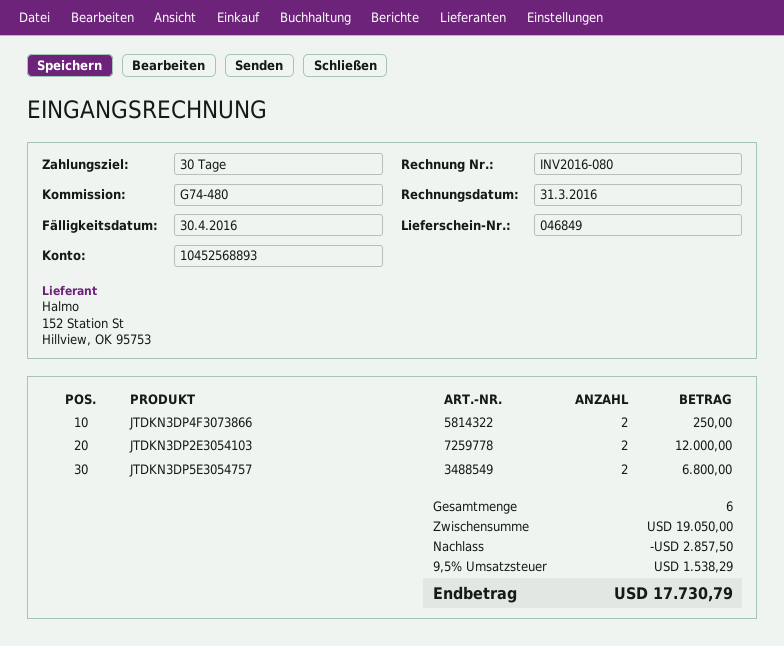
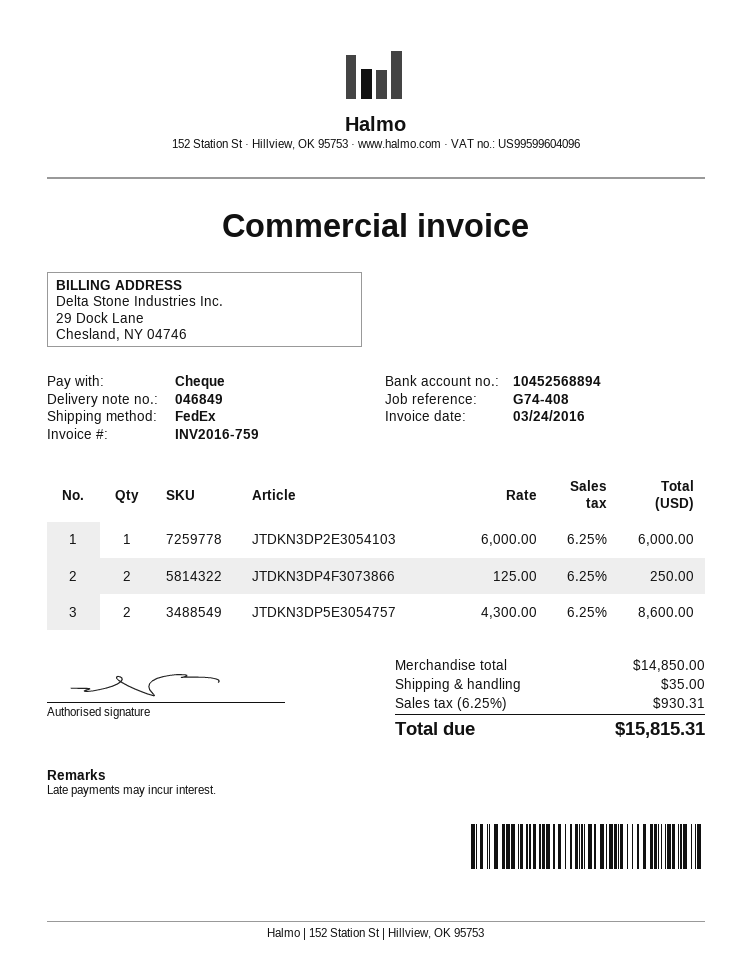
invoice number: INV2016-080 -> INV2016-759
invoice date: 2016-03-31 -> 2016-03-24
reference: G74-480 -> G74-408
bank account: 10452568893 -> 10452568894
JTDKN3DP2E3054103: 2 for 12000.00 -> 1 for 6000.00
JTDKN3DP5E3054757: 2 for 6800.00 -> 2 for 8600.00
subtotal: 19050.00 -> 14850.00
discount: 2857.50 -> none
shipping: none -> 35.00
tax: 9.5% = 1538.29 -> 6.25% = 930.31
total: 17730.79 -> 15815.31

